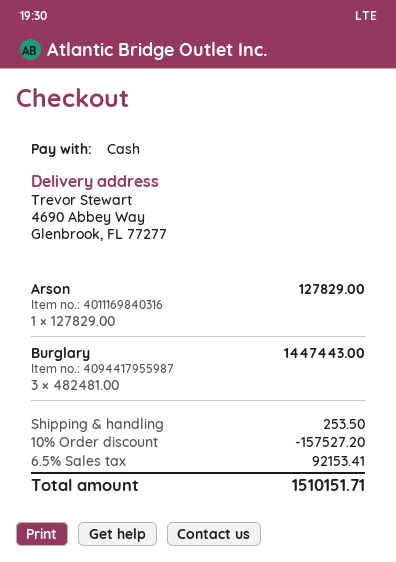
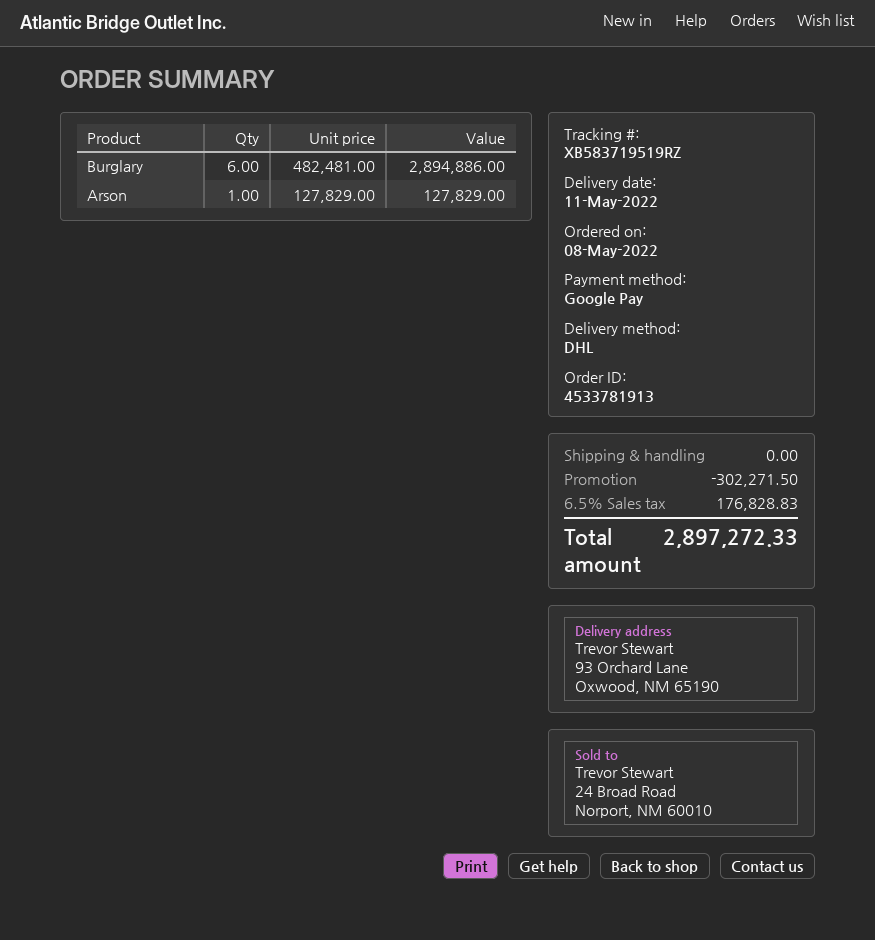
payment method: cash -> Google Pay
ship to: 4690 Abbey Way, Glenbrook, FL 77277 -> 93 Orchard Lane, Oxwood, NM 65190
Burglary: 3 x 482481.00 = 1447443.00 -> 6 x 482481.00 = 2894886.00
discount: 157527.20 -> 302271.50
shipping: 253.50 -> 0.00
tax: 6.5% = 92153.41 -> 6.5% = 176828.83
total: 1510151.71 -> 2897272.33

